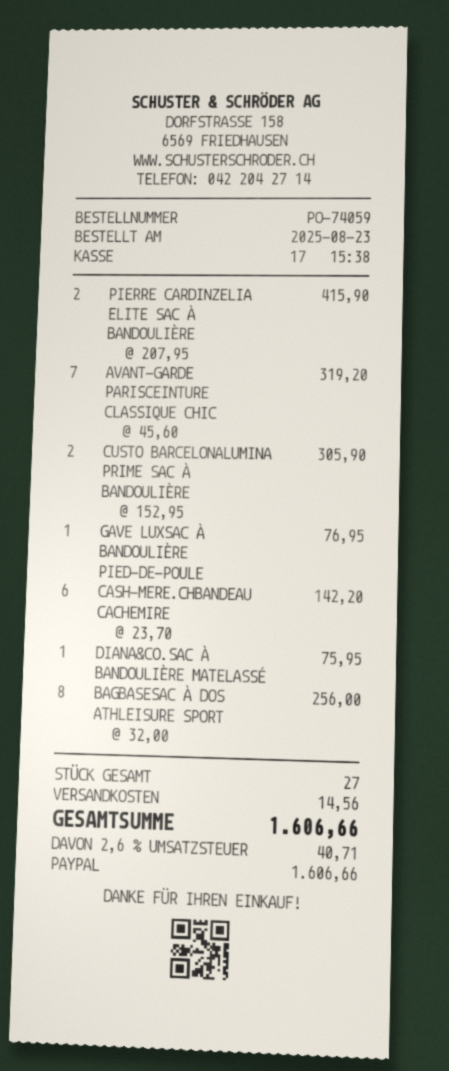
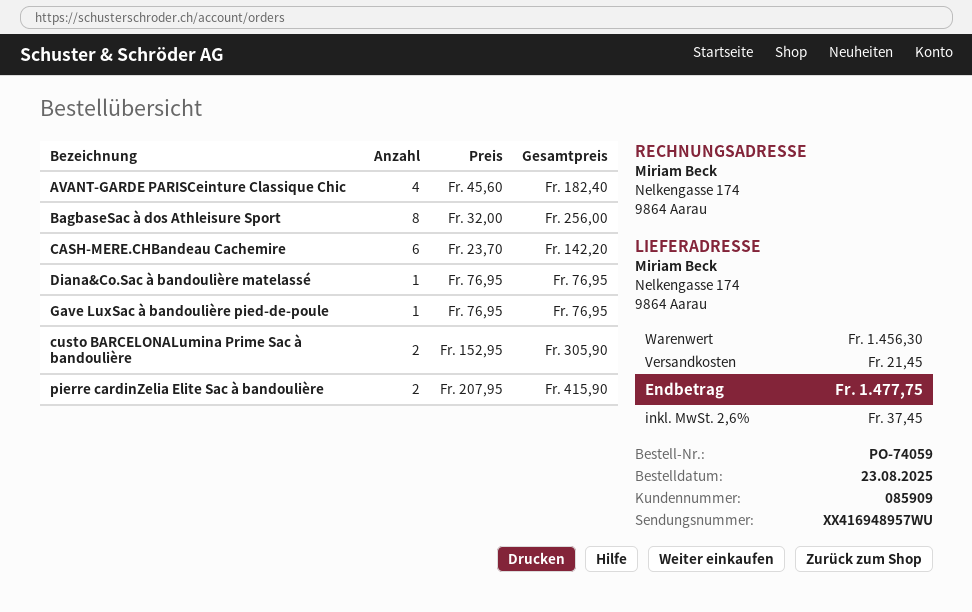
AVANT-GARDE PARISCEINTURE CLASSIQUE CHIC: 7 x 45.60 = 319.20 -> 4 x 45.60 = 182.40
DIANA&CO.SAC À BANDOULIÈRE MATELASSÉ: 1 x 75.95 = 75.95 -> 1 x 76.95 = 76.95
shipping: 14.56 -> 21.45
tax: 2.6% = 40.71 -> 2.6% = 37.45
total: 1606.66 -> 1477.75

